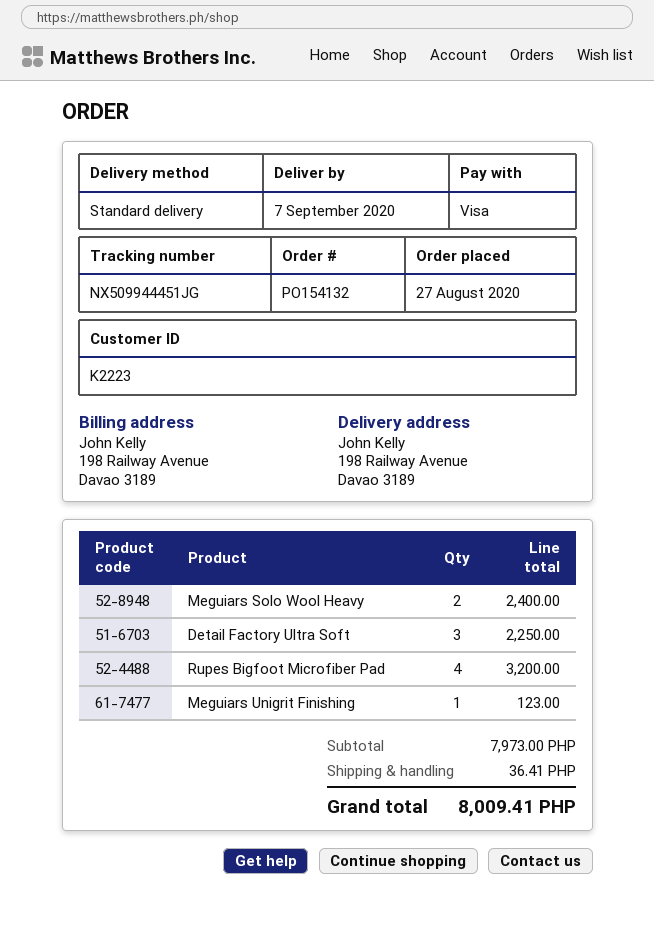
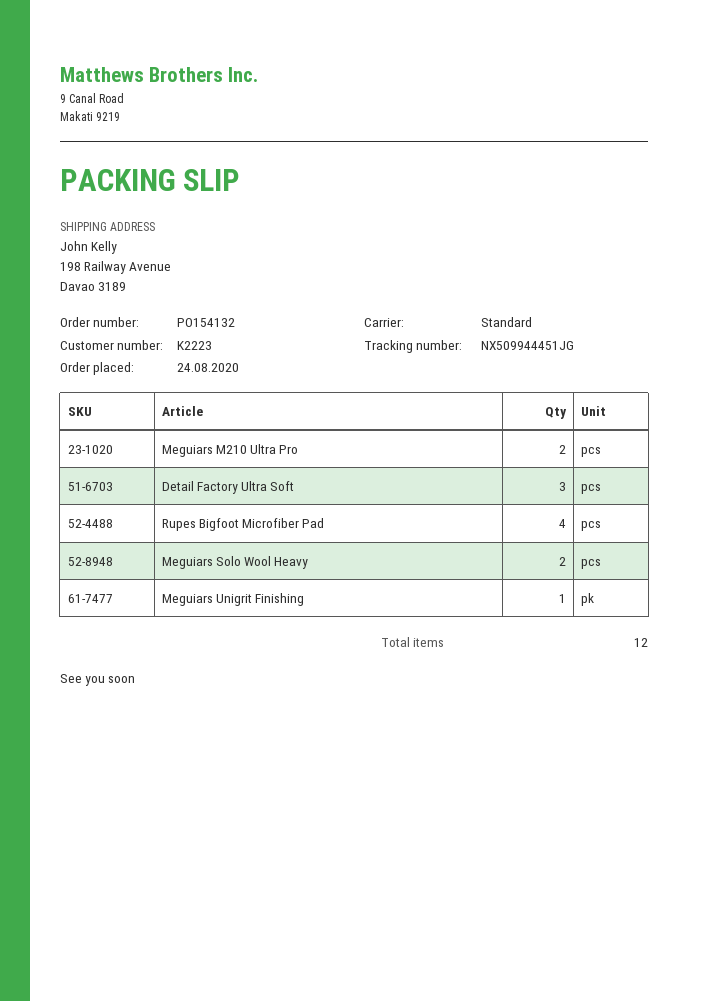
order date: 2020-08-27 -> 2020-08-24
Meguiars M210 Ultra Pro: none -> 2

